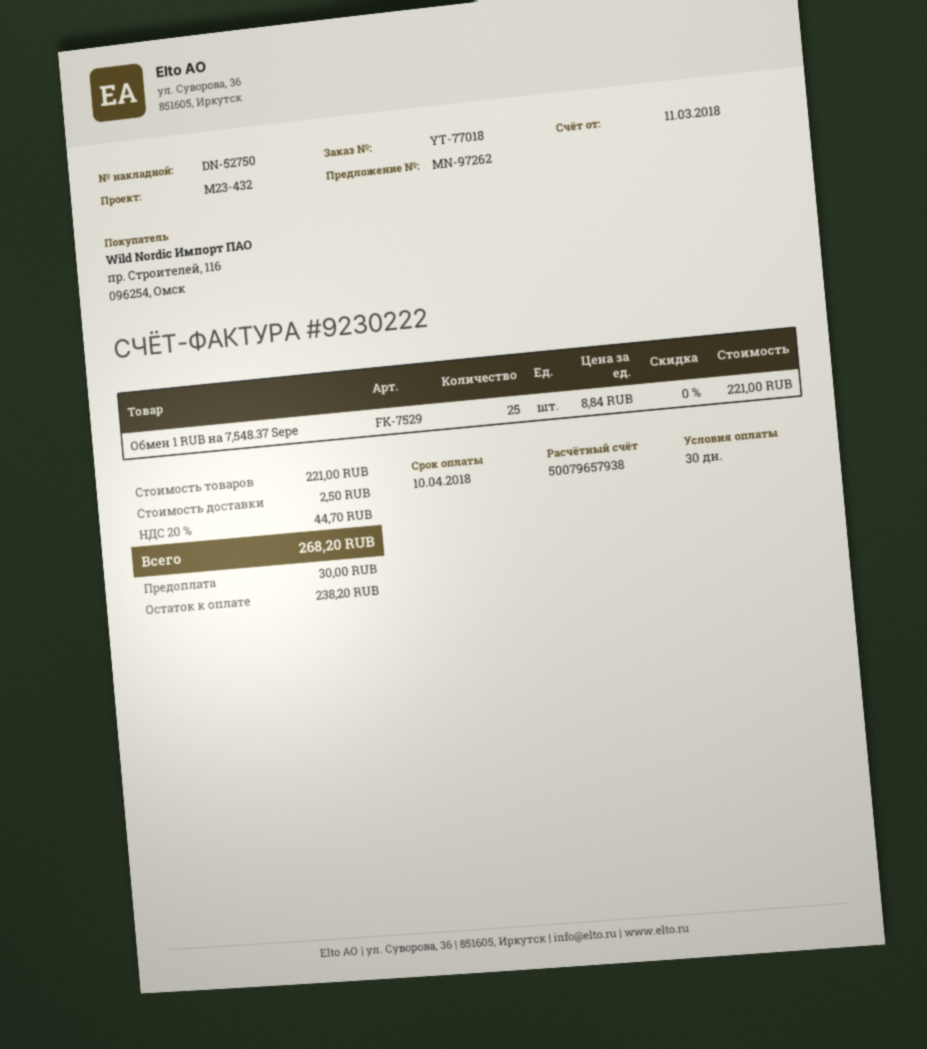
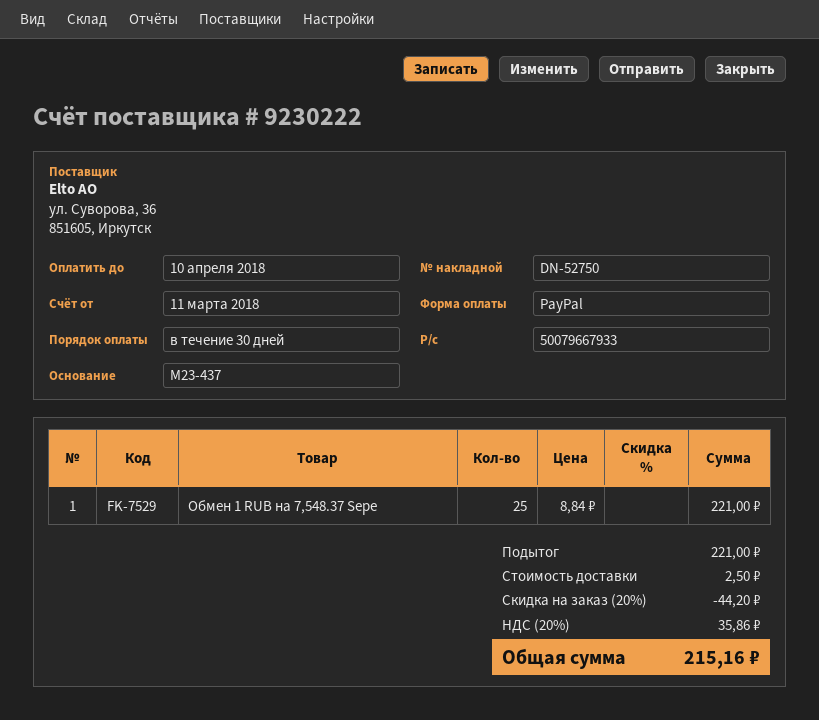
reference: M23-432 -> M23-437
bank account: 50079657938 -> 50079667933
discount: none -> 20% = 44.20
tax: 20% = 44.70 -> 20% = 35.86
total: 268.20 -> 215.16

